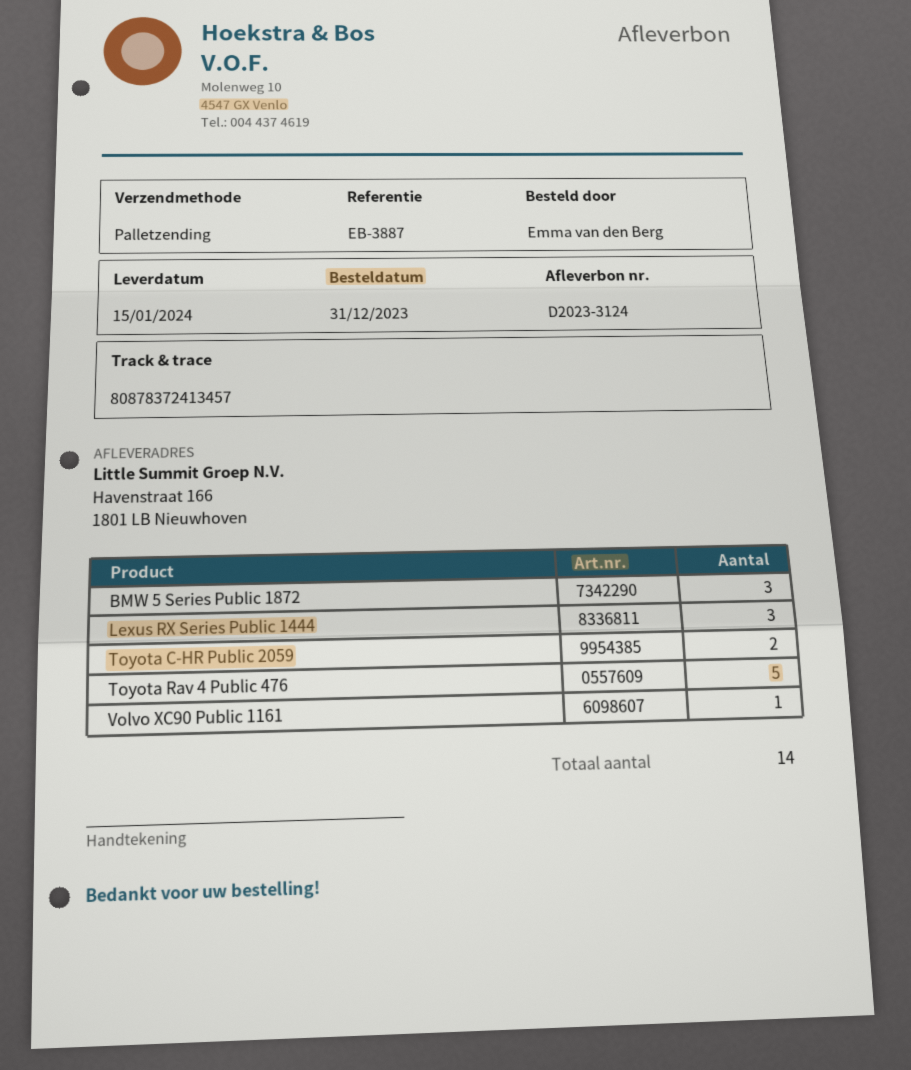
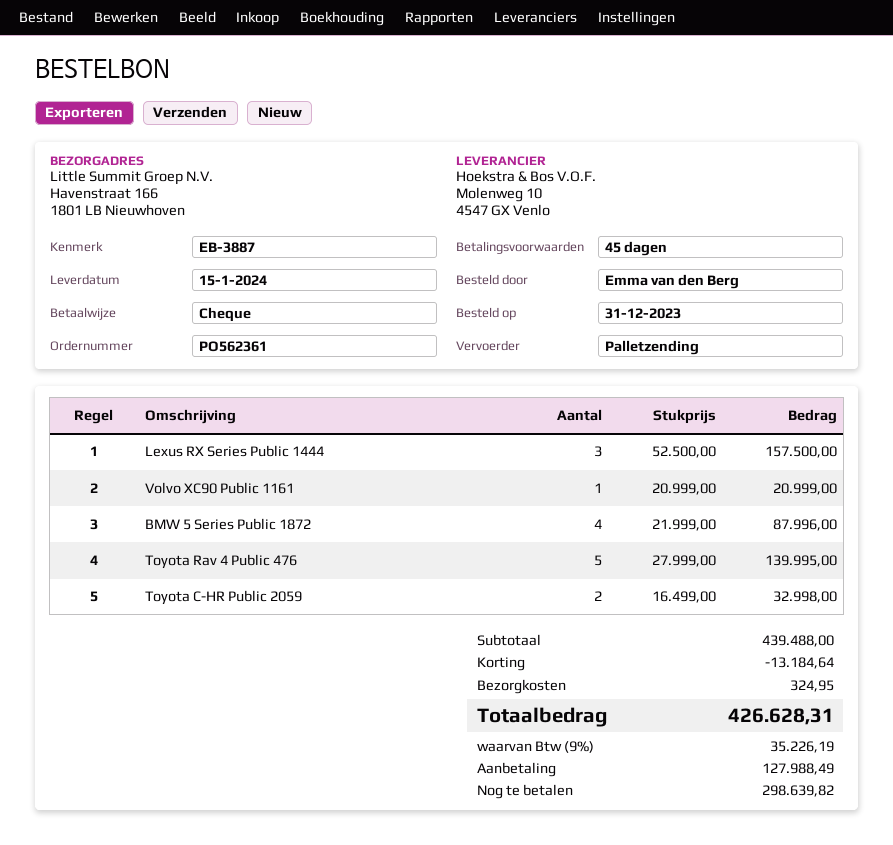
BMW 5 Series Public 1872: 3 -> 4

